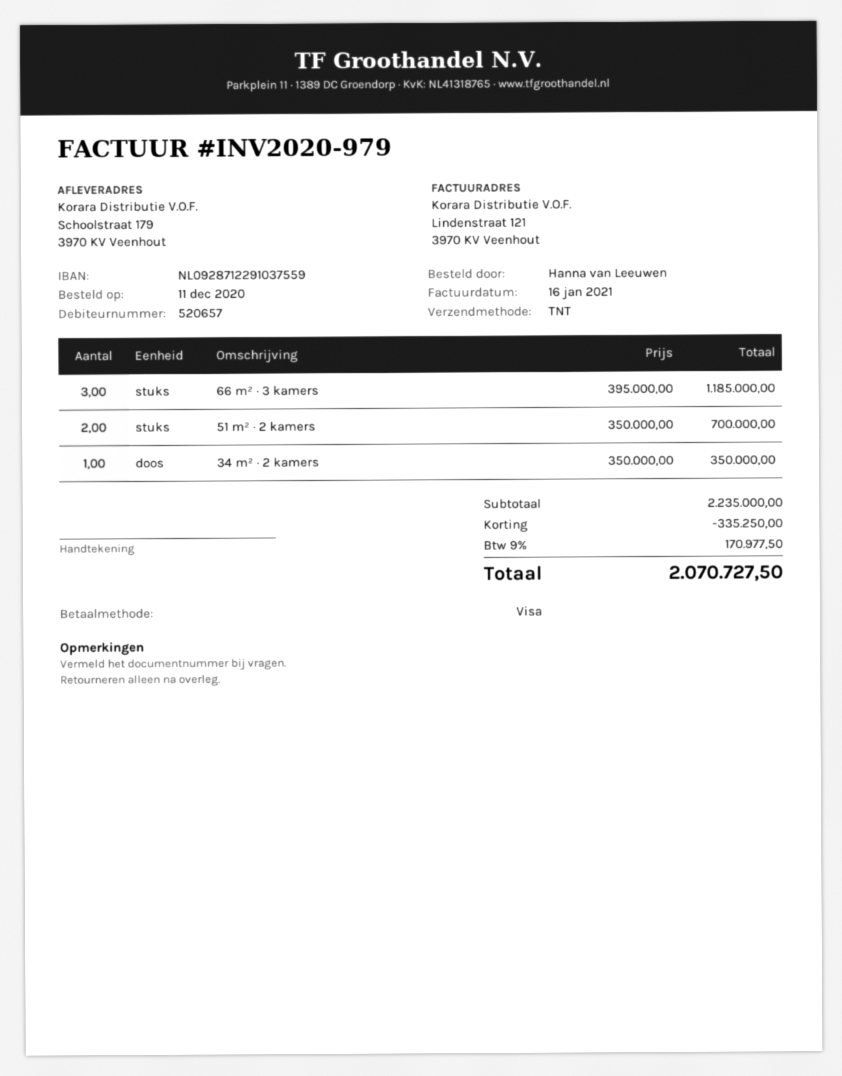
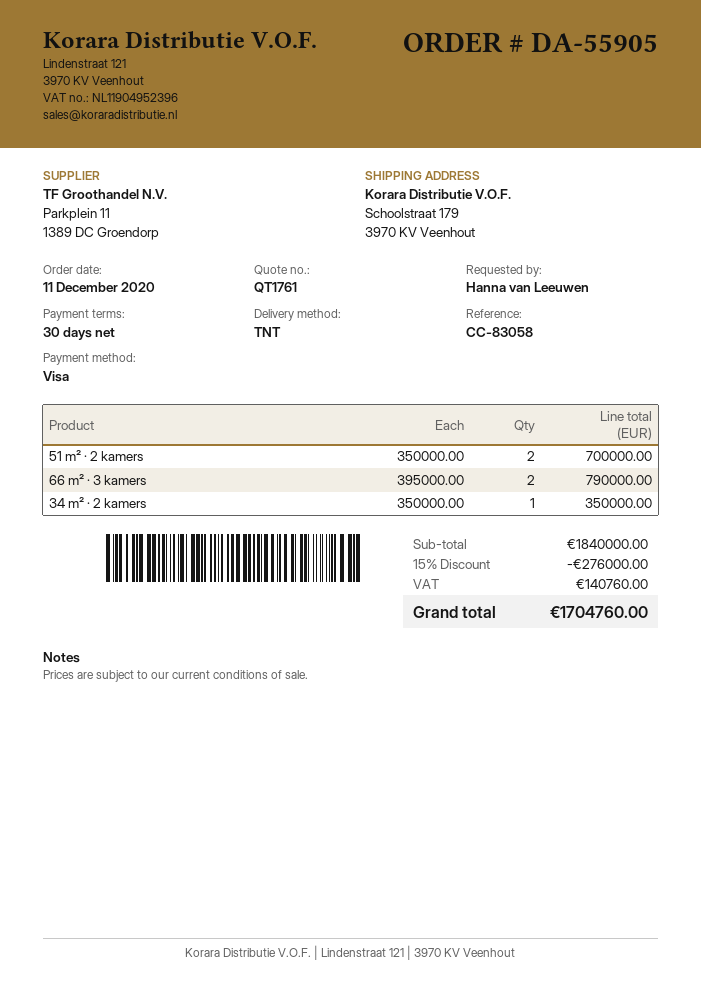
66 m² · 3 kamers: 3 x 395000.00 = 1185000.00 -> 2 x 395000.00 = 790000.00
subtotal: 2235000.00 -> 1840000.00
discount: 335250.00 -> 276000.00
tax: 170977.50 -> 140760.00
total: 2070727.50 -> 1704760.00

